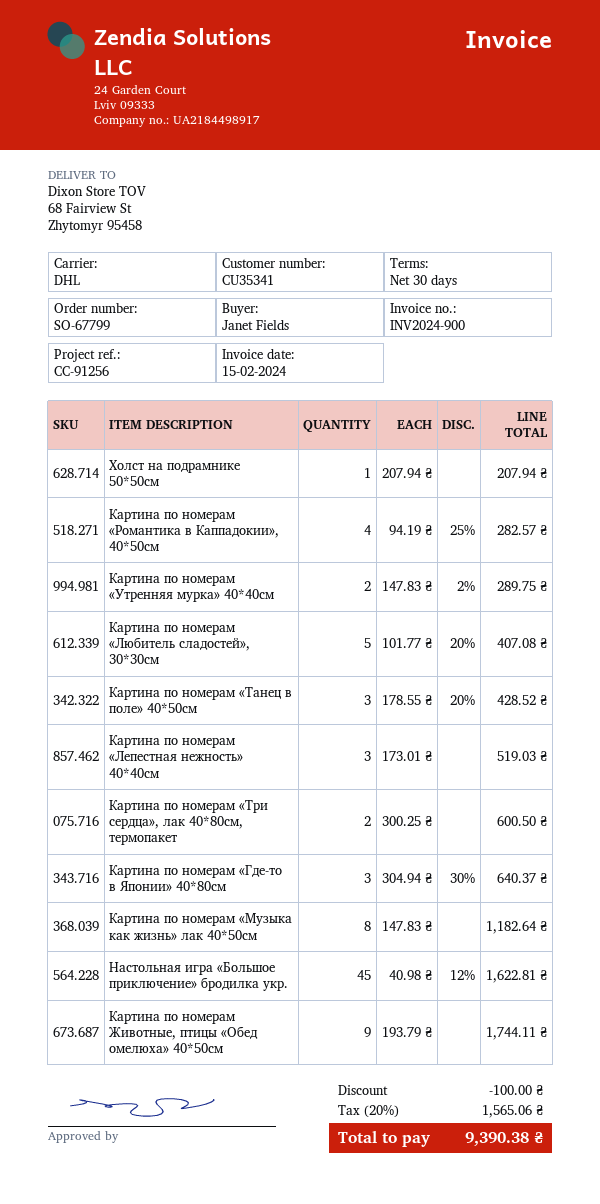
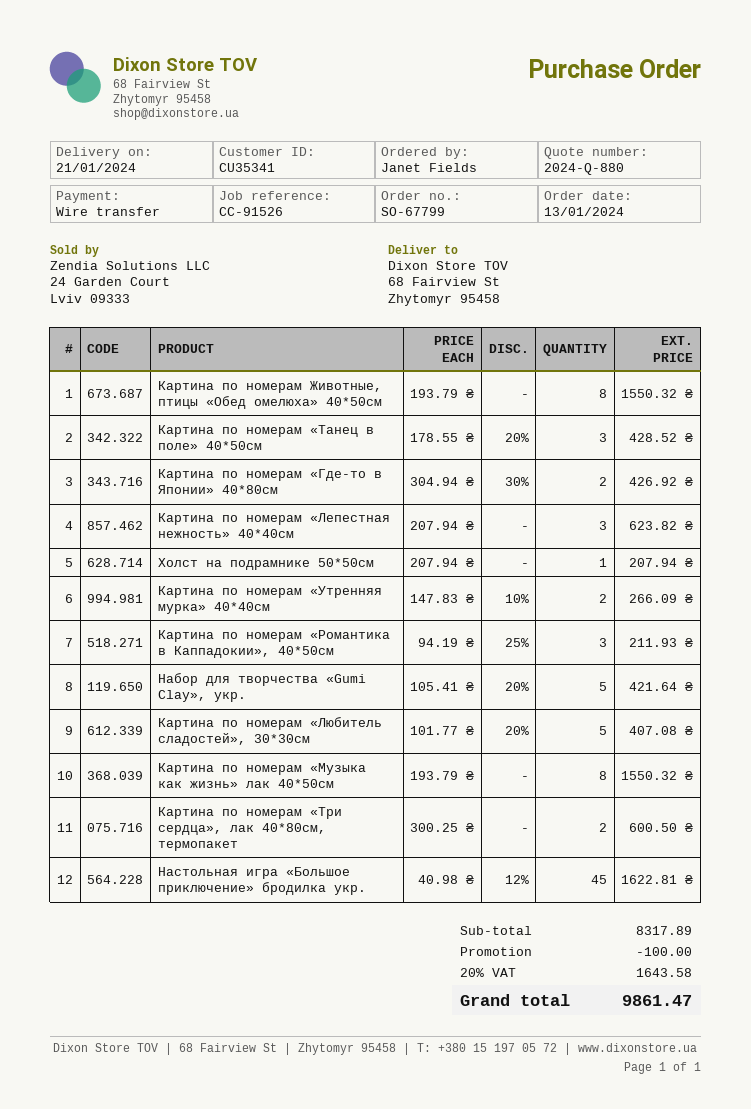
reference: CC-91256 -> CC-91526
Картина по номерам «Романтика в Каппадокии», 40*50см: 4 x 94.19 - 25% = 282.57 -> 3 x 94.19 - 25% = 211.93
Картина по номерам «Утренняя мурка» 40*40см: 2 x 147.83 - 2% = 289.75 -> 2 x 147.83 - 10% = 266.09
Картина по номерам «Лепестная нежность» 40*40см: 3 x 173.01 = 519.03 -> 3 x 207.94 = 623.82
Картина по номерам «Где-то в Японии» 40*80см: 3 x 304.94 - 30% = 640.37 -> 2 x 304.94 - 30% = 426.92
Картина по номерам «Музыка как жизнь» лак 40*50см: 8 x 147.83 = 1182.64 -> 8 x 193.79 = 1550.32
Картина по номерам Животные, птицы «Обед омелюха» 40*50см: 9 x 193.79 = 1744.11 -> 8 x 193.79 = 1550.32
Набор для творчества «Gumi Clay», укр.: none -> 5 x 105.41 - 20% = 421.64
tax: 20% = 1565.06 -> 20% = 1643.58
total: 9390.38 -> 9861.47

